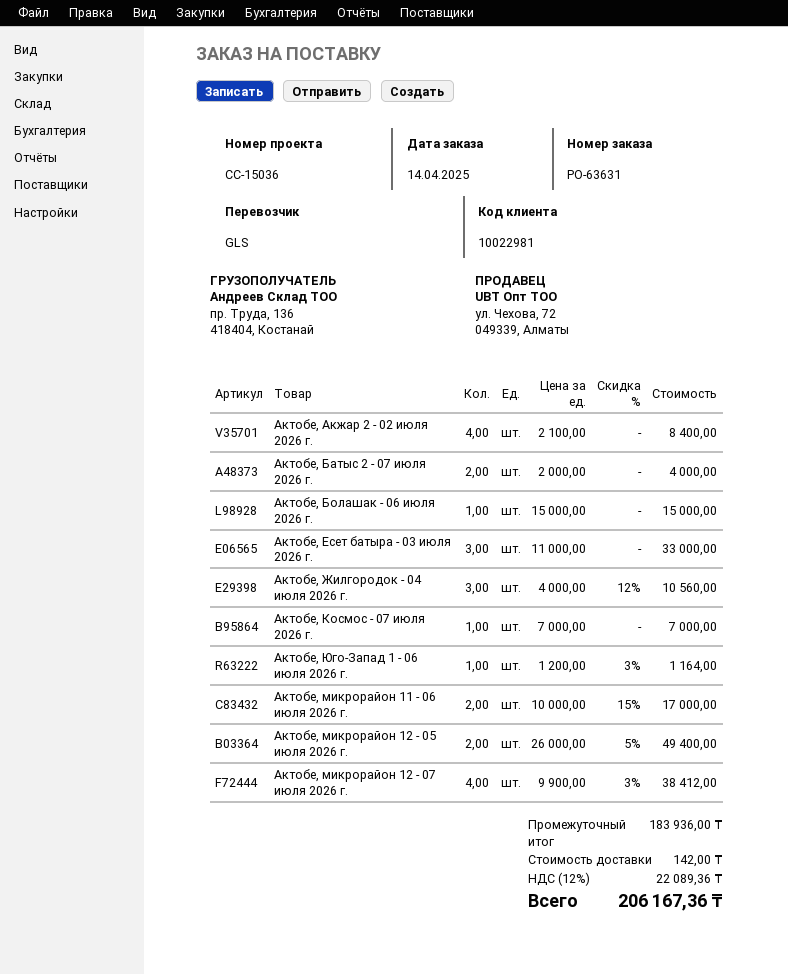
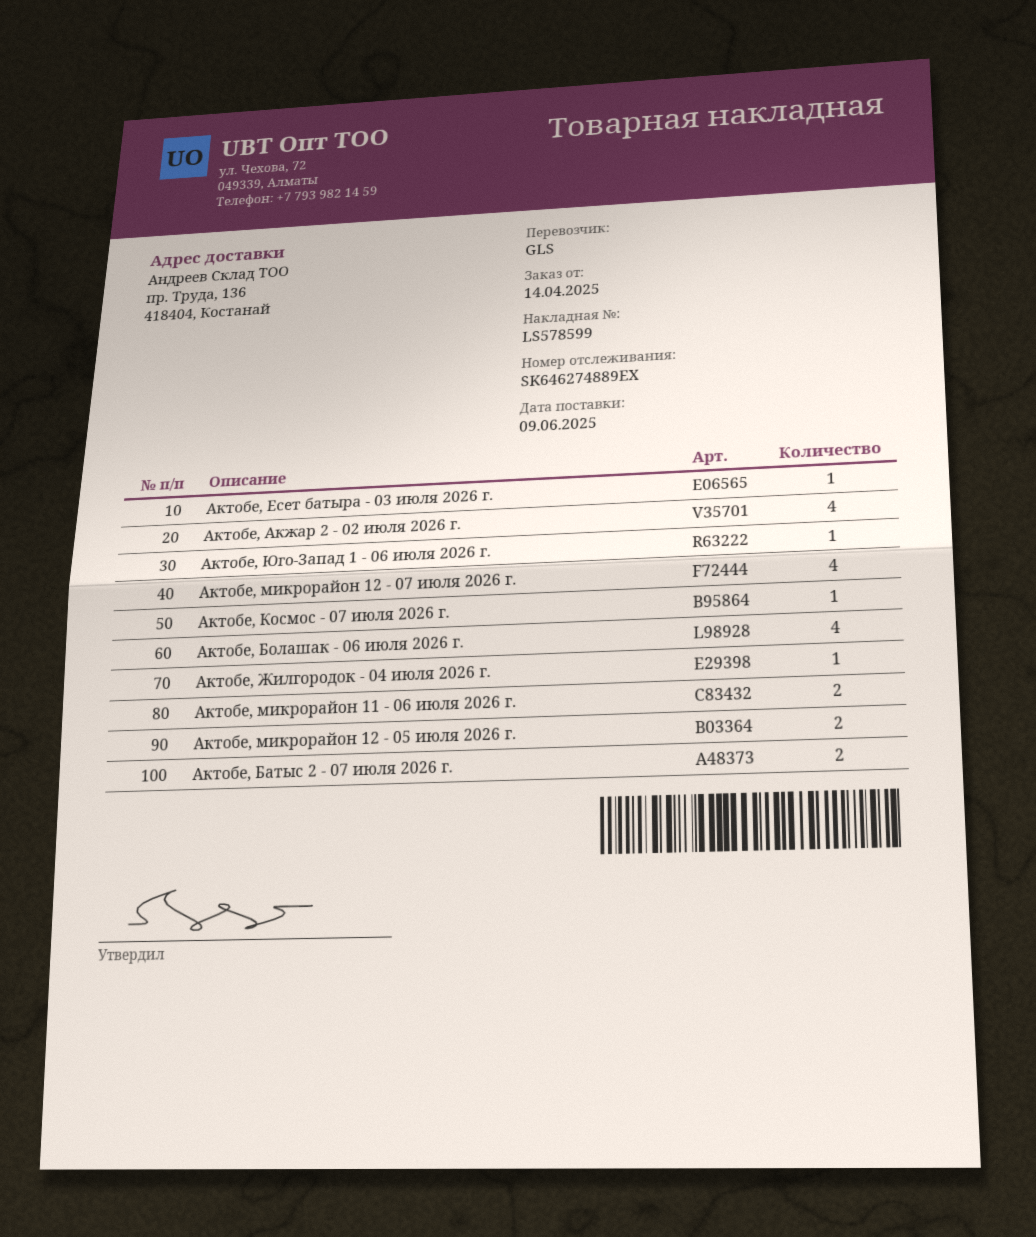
Актобе, Болашак - 06 июля 2026 г.: 1 -> 4
Актобе, Есет батыра - 03 июля 2026 г.: 3 -> 1
Актобе, Жилгородок - 04 июля 2026 г.: 3 -> 1

